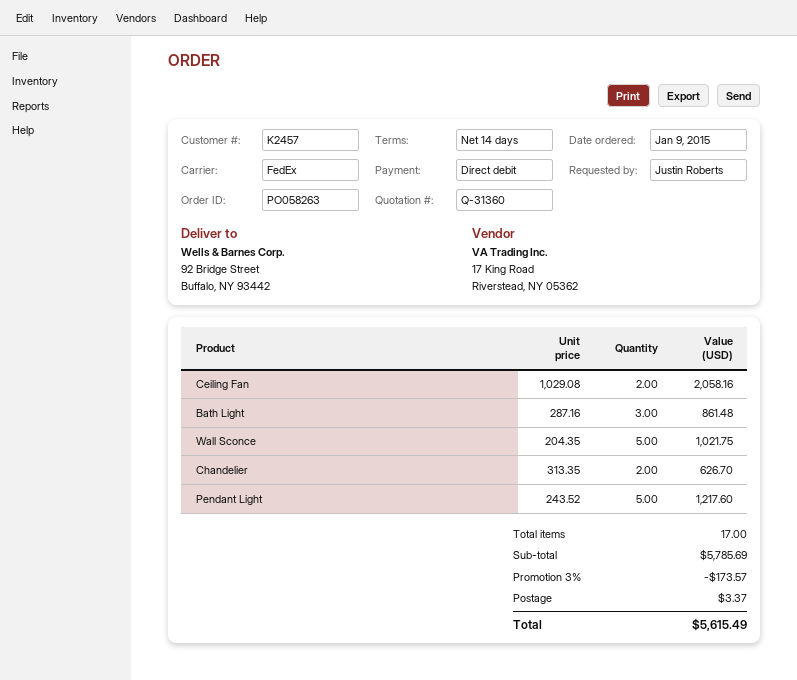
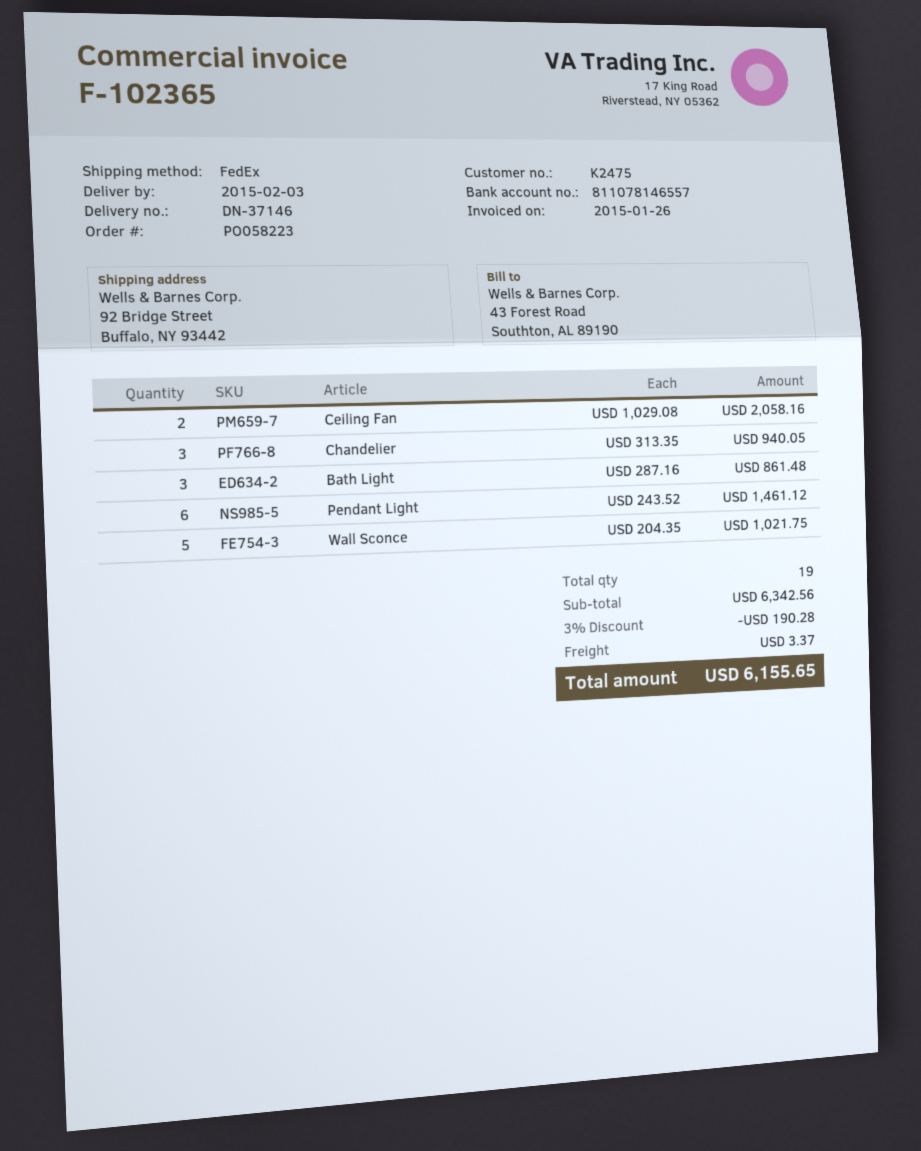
order number: PO058263 -> PO058223
customer number: K2457 -> K2475
Chandelier: 2 x 313.35 = 626.70 -> 3 x 313.35 = 940.05
Pendant Light: 5 x 243.52 = 1217.60 -> 6 x 243.52 = 1461.12
total quantity: 17 -> 19
subtotal: 5785.69 -> 6342.56
discount: 3% = 173.57 -> 3% = 190.28
total: 5615.49 -> 6155.65

